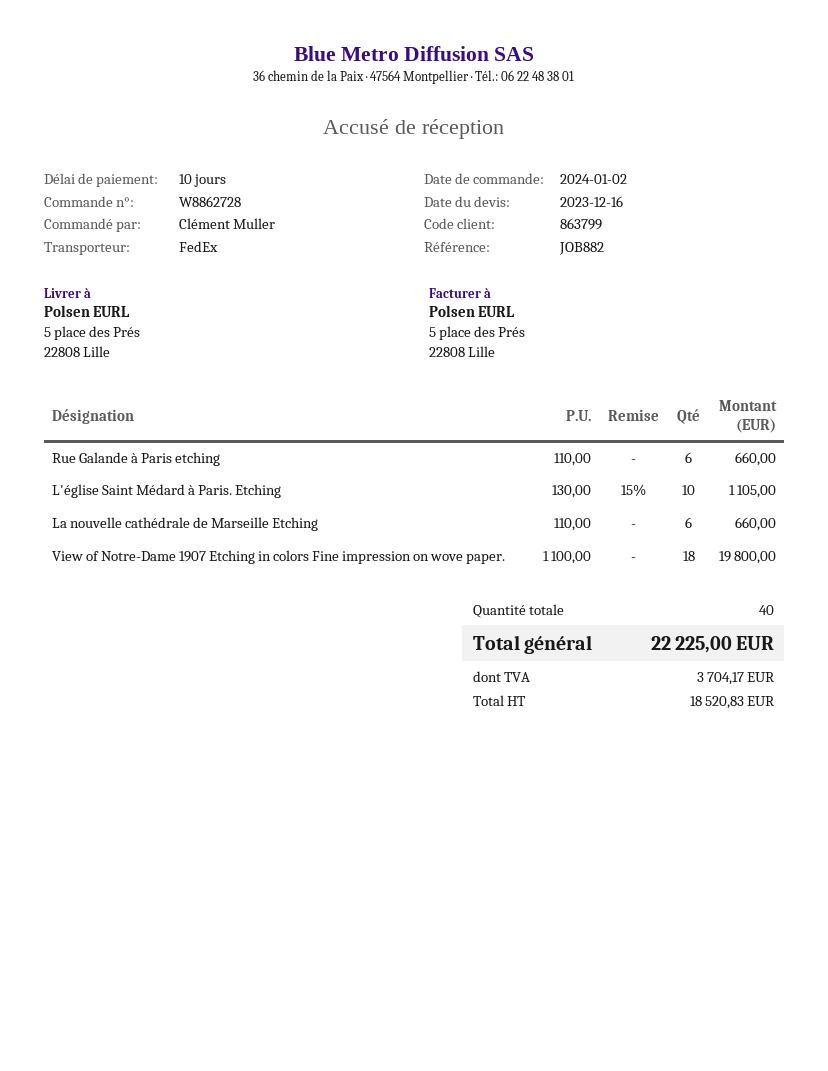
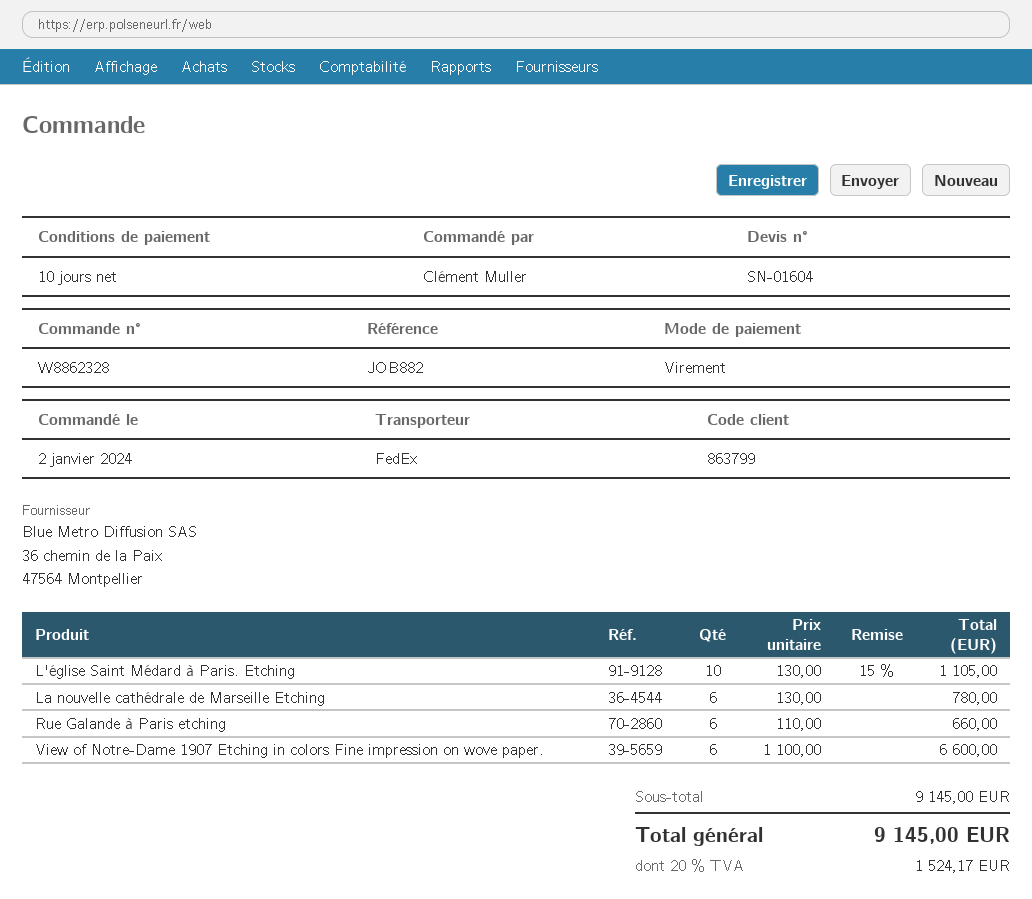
order number: W8862728 -> W8862328
La nouvelle cathédrale de Marseille Etching: 6 x 110.00 = 660.00 -> 6 x 130.00 = 780.00
View of Notre-Dame 1907 Etching in colors Fine impression on wove paper.: 18 x 1100.00 = 19800.00 -> 6 x 1100.00 = 6600.00
tax: 3704.17 -> 1524.17
total: 22225.00 -> 9145.00

